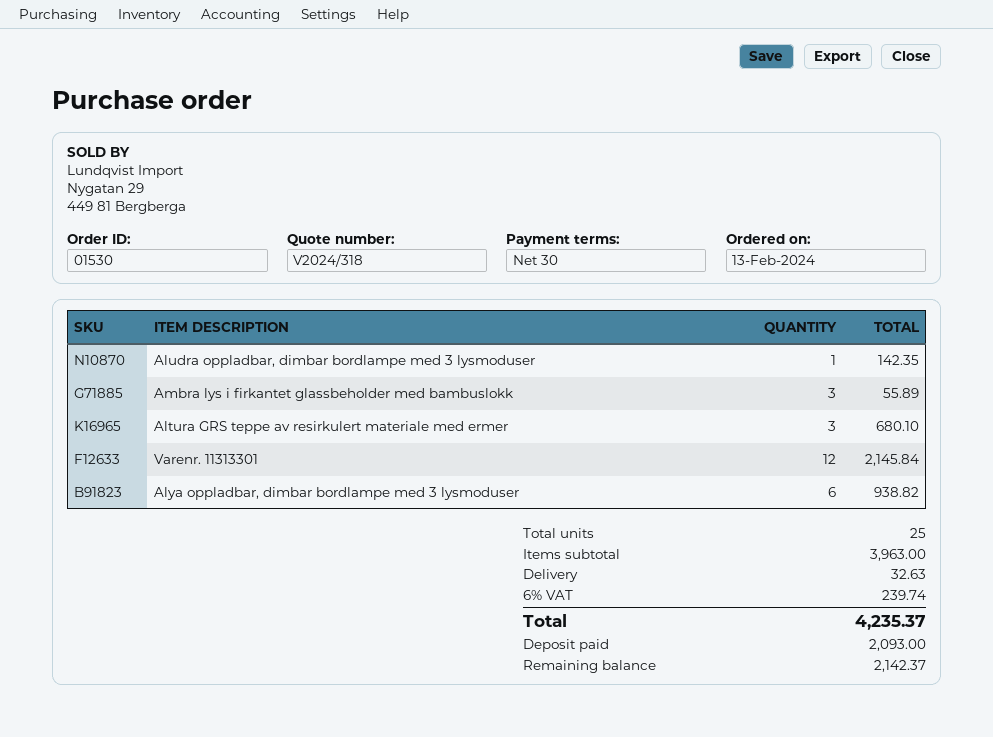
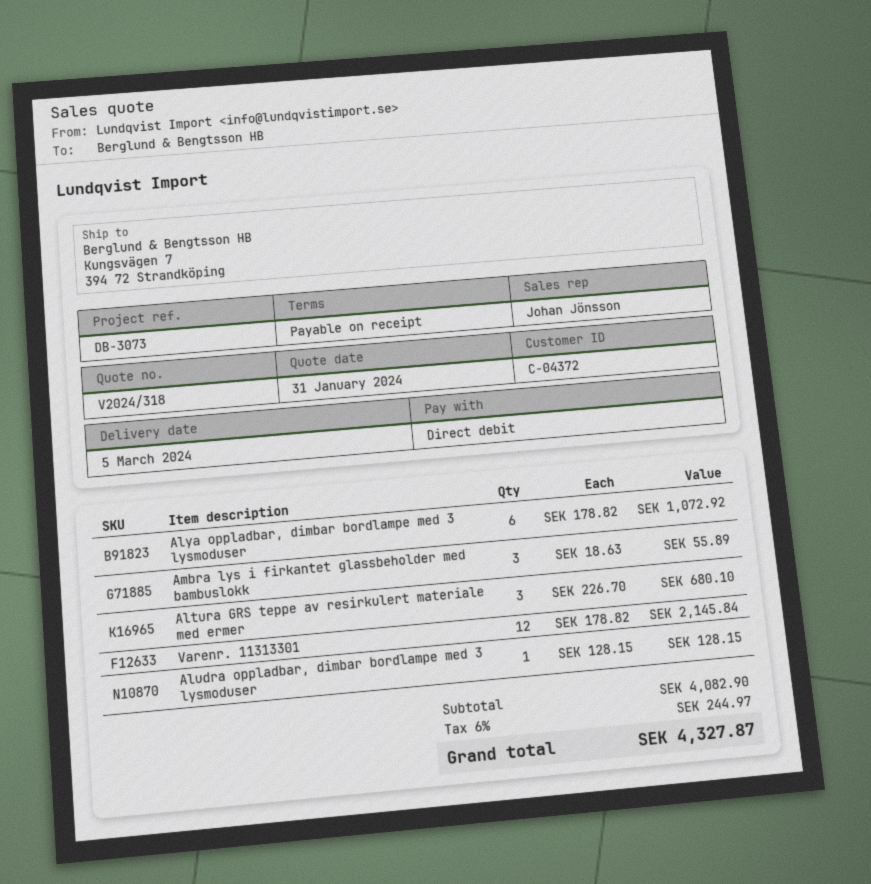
payment terms: 30 days -> on receipt
Aludra oppladbar, dimbar bordlampe med 3 lysmoduser: 1 for 142.35 -> 1 for 128.15
Alya oppladbar, dimbar bordlampe med 3 lysmoduser: 6 for 938.82 -> 6 for 1072.92
subtotal: 3963.00 -> 4082.90
shipping: 32.63 -> none
tax: 6% = 239.74 -> 6% = 244.97
total: 4235.37 -> 4327.87

